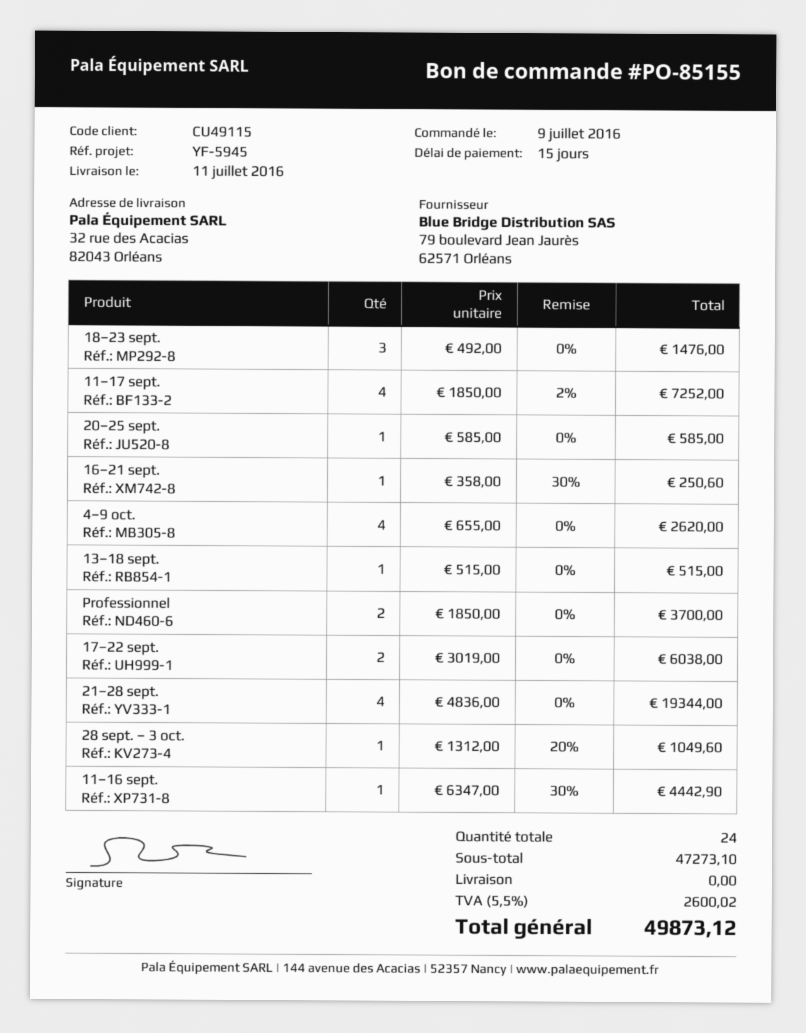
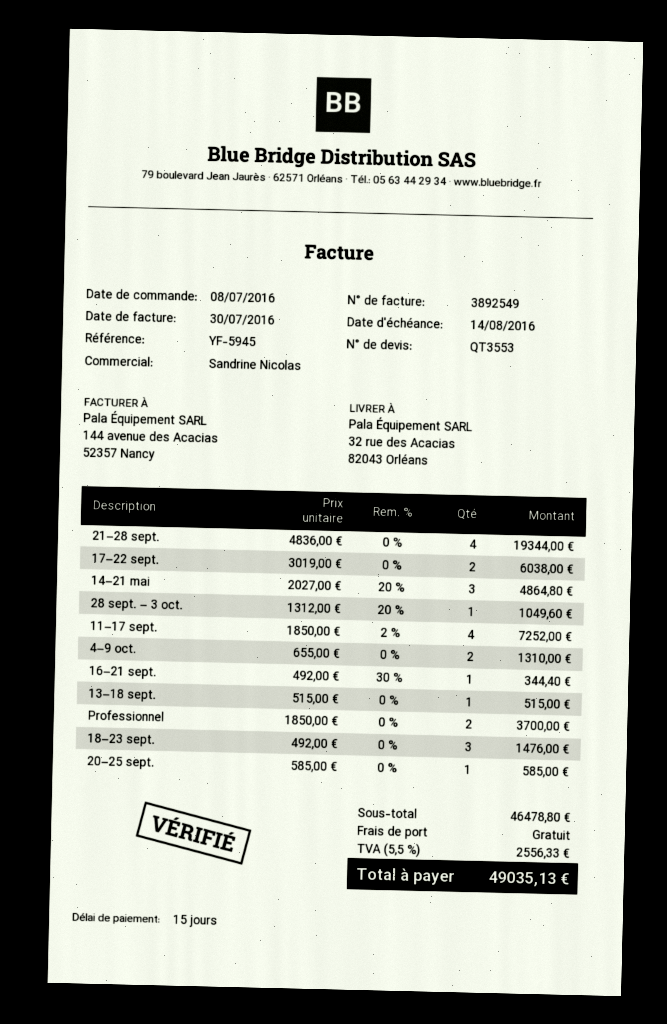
order date: 2016-07-09 -> 2016-07-08
16–21 sept.: 1 x 358.00 - 30% = 250.60 -> 1 x 492.00 - 30% = 344.40
4–9 oct.: 4 x 655.00 = 2620.00 -> 2 x 655.00 = 1310.00
11–16 sept.: 1 x 6347.00 - 30% = 4442.90 -> none
14–21 mai: none -> 3 x 2027.00 - 20% = 4864.80
subtotal: 47273.10 -> 46478.80
tax: 5.5% = 2600.02 -> 5.5% = 2556.33
total: 49873.12 -> 49035.13

